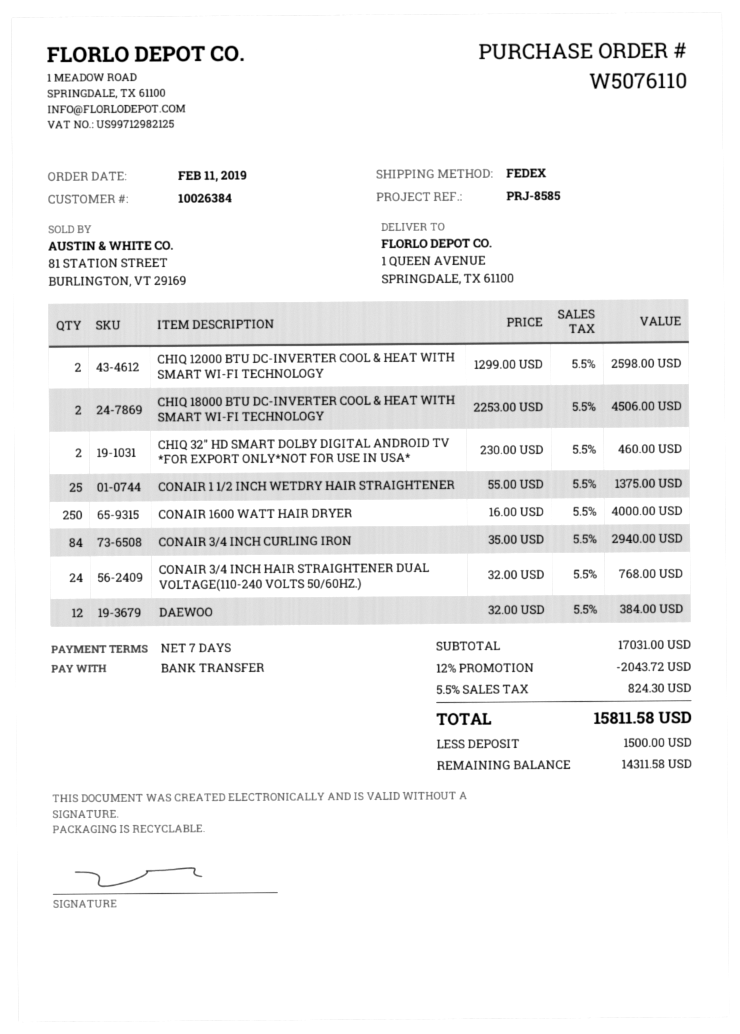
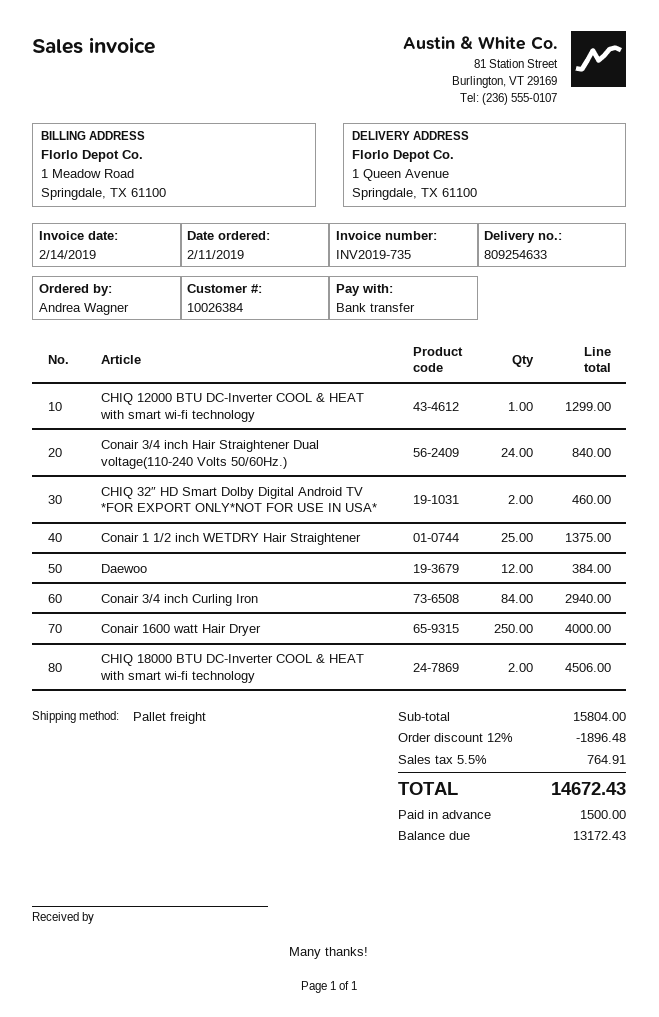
shipping method: FedEx -> pallet freight
CHIQ 12000 BTU DC-INVERTER COOL & HEAT WITH SMART WI-FI TECHNOLOGY: 2 for 2598.00 -> 1 for 1299.00
CONAIR 3/4 INCH HAIR STRAIGHTENER DUAL VOLTAGE(110-240 VOLTS 50/60HZ.): 24 for 768.00 -> 24 for 840.00
subtotal: 17031.00 -> 15804.00
discount: 12% = 2043.72 -> 12% = 1896.48
tax: 5.5% = 824.30 -> 5.5% = 764.91
total: 15811.58 -> 14672.43
balance: 14311.58 -> 13172.43

